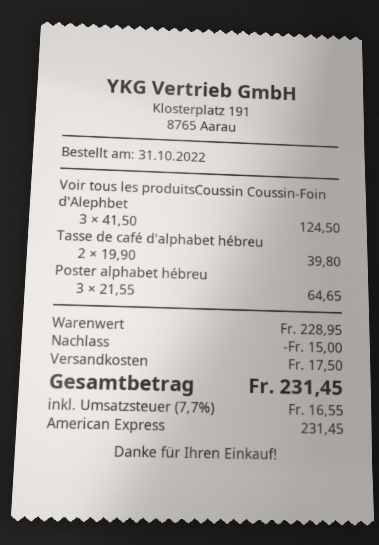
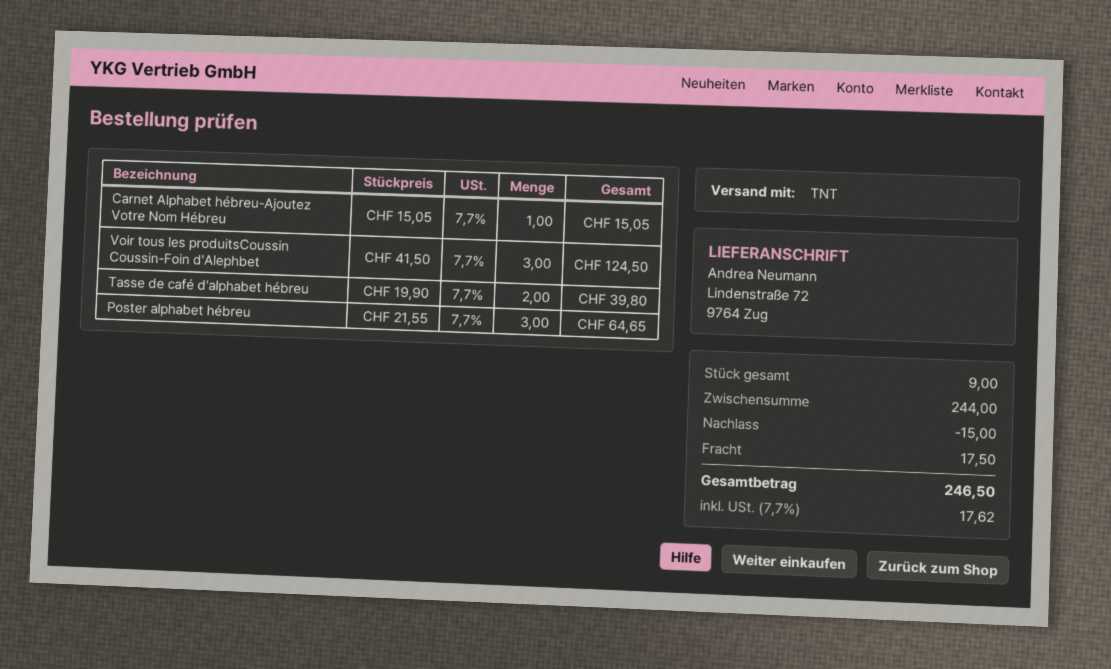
Carnet Alphabet hébreu-Ajoutez Votre Nom Hébreu: none -> 1 x 15.05 = 15.05
subtotal: 228.95 -> 244.00
tax: 7.7% = 16.55 -> 7.7% = 17.62
total: 231.45 -> 246.50

